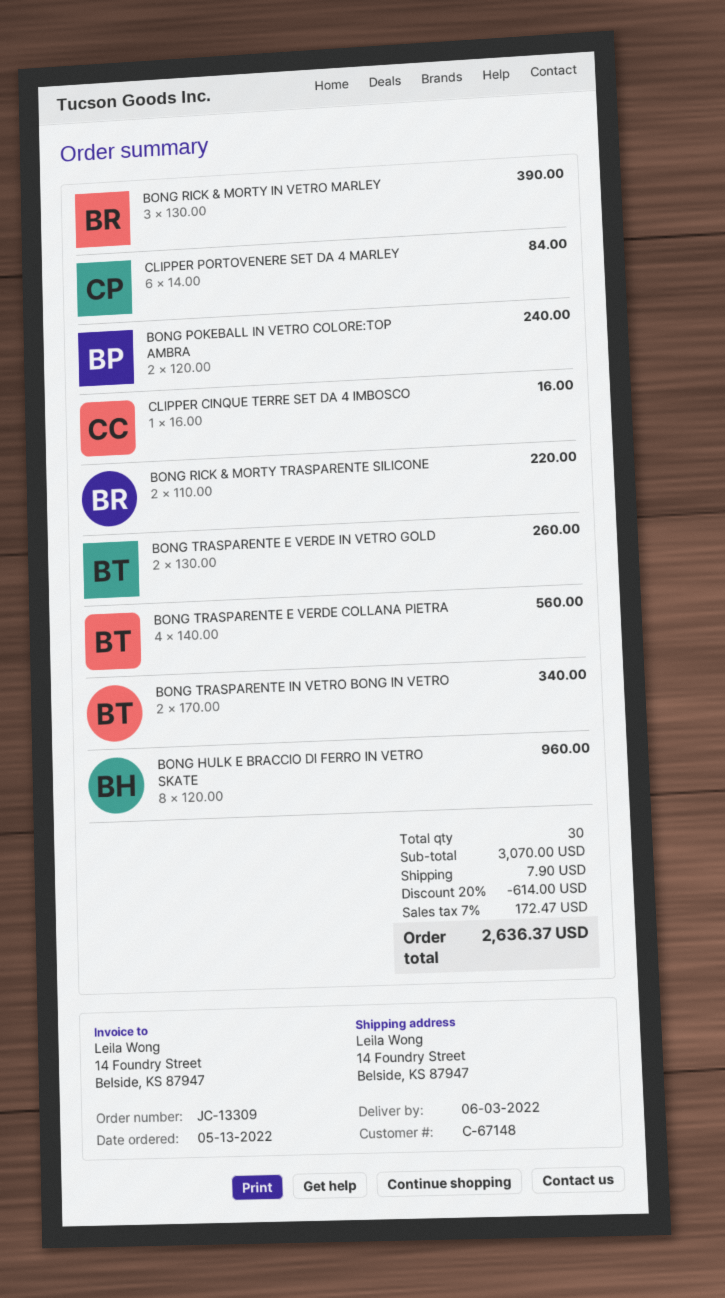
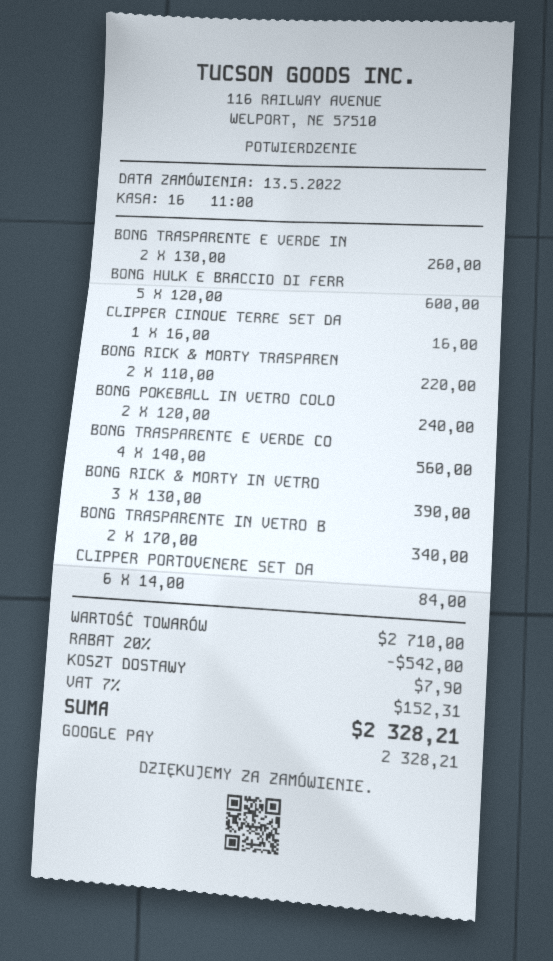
BONG HULK E BRACCIO DI FERRO IN VETRO SKATE: 8 x 120.00 = 960.00 -> 5 x 120.00 = 600.00
subtotal: 3070.00 -> 2710.00
discount: 20% = 614.00 -> 20% = 542.00
tax: 7% = 172.47 -> 7% = 152.31
total: 2636.37 -> 2328.21

